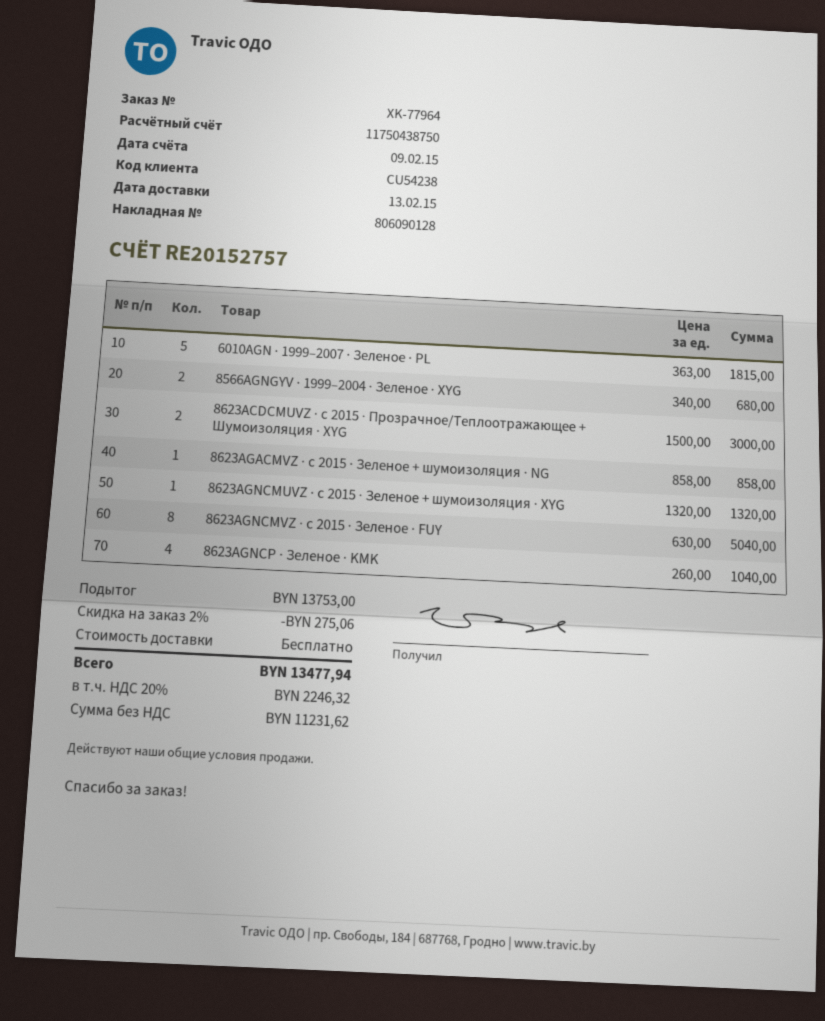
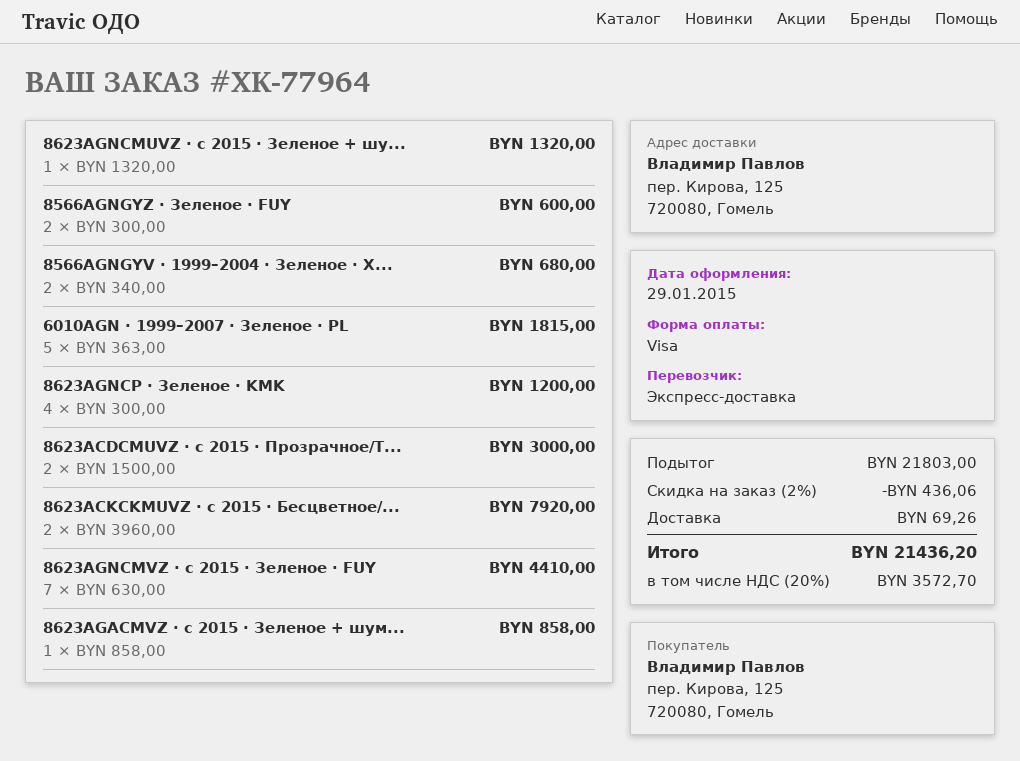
8623AGNCMVZ · с 2015 · Зеленое · FUY: 8 x 630.00 = 5040.00 -> 7 x 630.00 = 4410.00
8623AGNCP · Зеленое · KMK: 4 x 260.00 = 1040.00 -> 4 x 300.00 = 1200.00
8566AGNGYZ · Зеленое · FUY: none -> 2 x 300.00 = 600.00
8623ACKCKMUVZ · с 2015 · Бесцветное/...: none -> 2 x 3960.00 = 7920.00
subtotal: 13753.00 -> 21803.00
discount: 2% = 275.06 -> 2% = 436.06
shipping: 0.00 -> 69.26
tax: 20% = 2246.32 -> 20% = 3572.70
total: 13477.94 -> 21436.20

